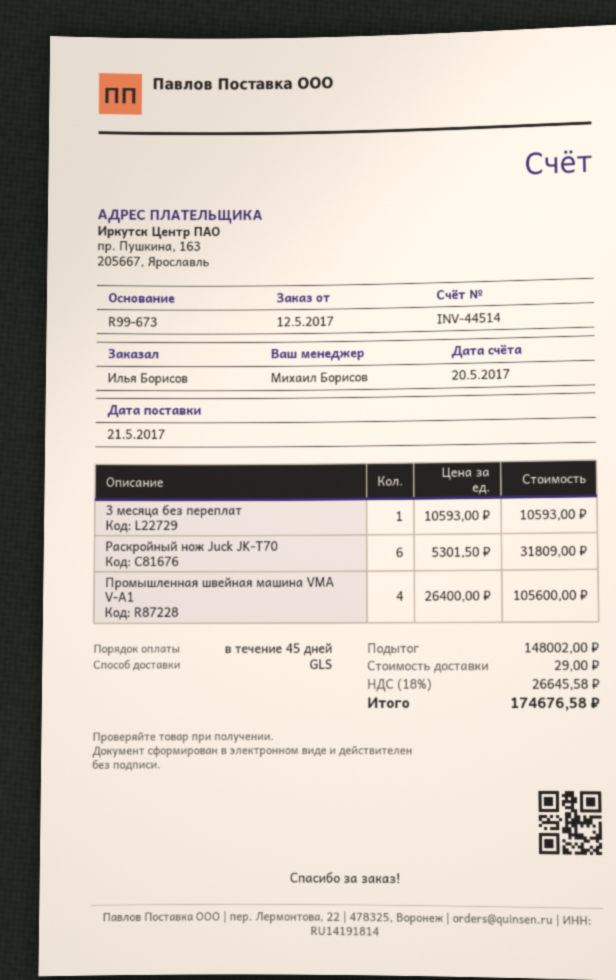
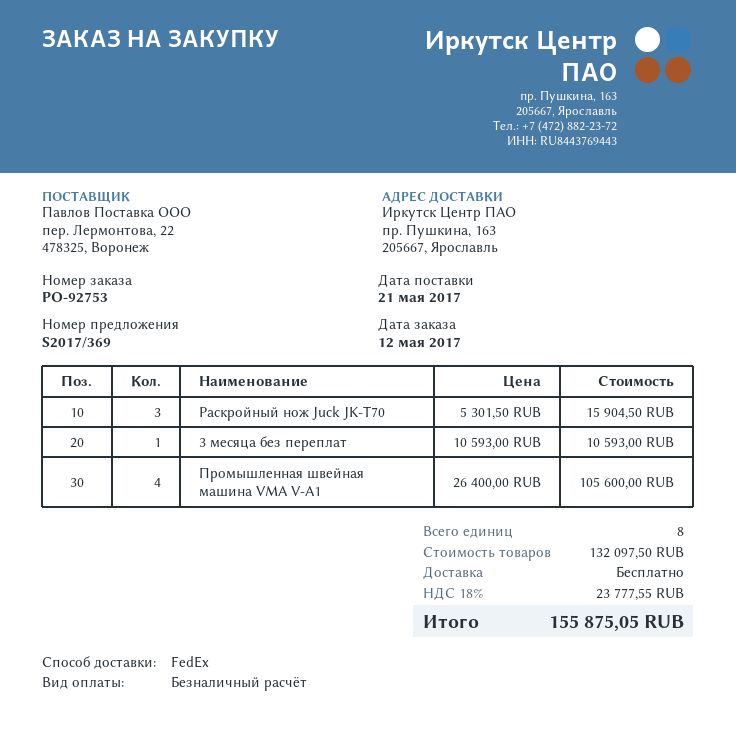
shipping method: GLS -> FedEx
Раскройный нож Juck JK-T70: 6 x 5301.50 = 31809.00 -> 3 x 5301.50 = 15904.50
subtotal: 148002.00 -> 132097.50
shipping: 29.00 -> 0.00
tax: 18% = 26645.58 -> 18% = 23777.55
total: 174676.58 -> 155875.05

